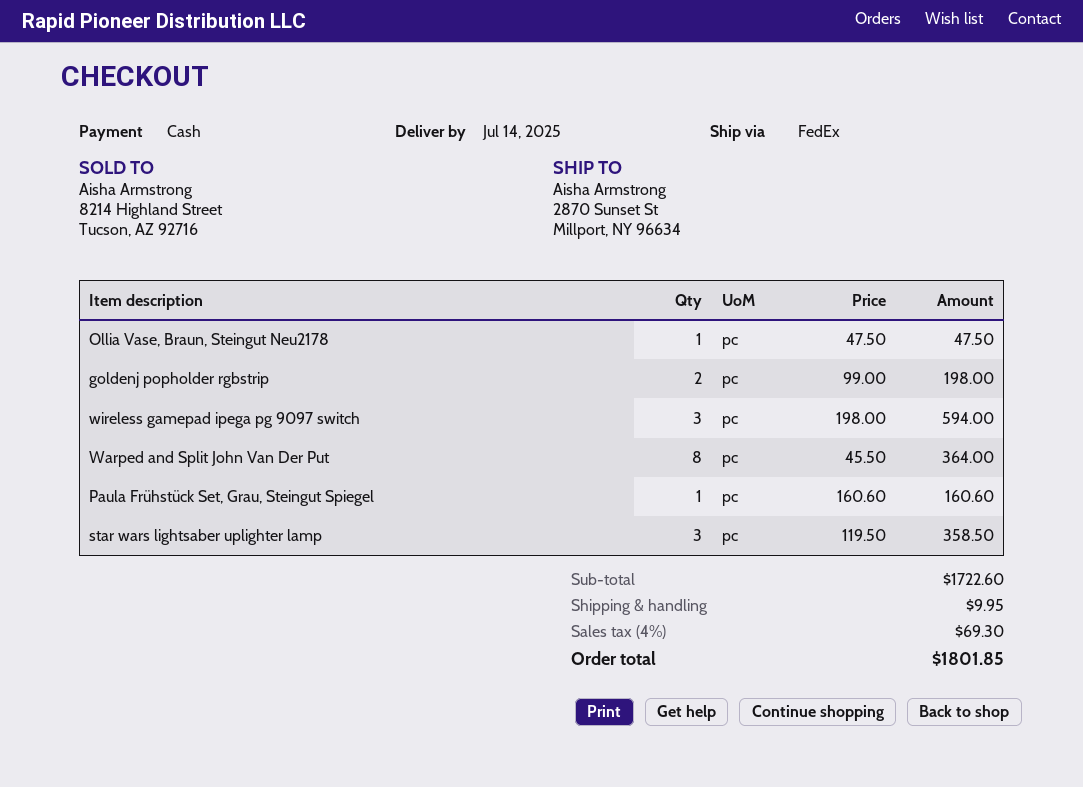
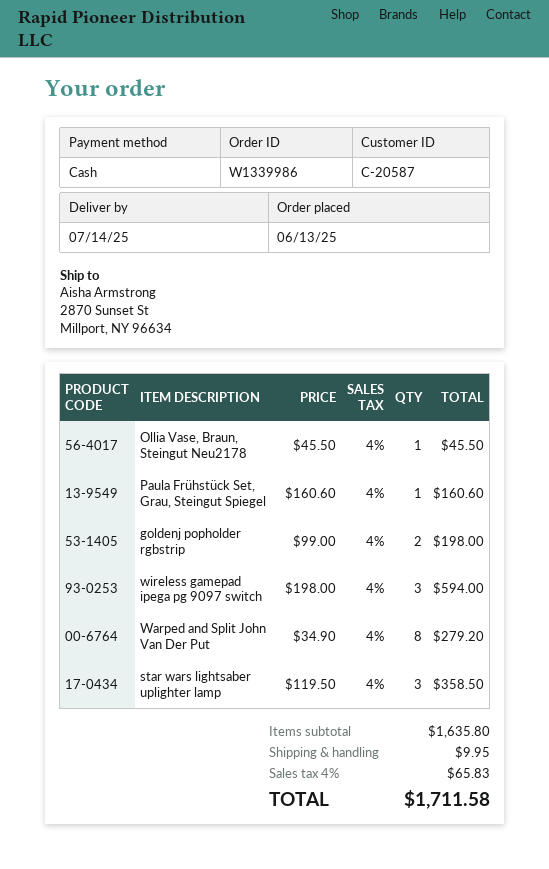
Ollia Vase, Braun, Steingut Neu2178: 1 x 47.50 = 47.50 -> 1 x 45.50 = 45.50
Warped and Split John Van Der Put: 8 x 45.50 = 364.00 -> 8 x 34.90 = 279.20
subtotal: 1722.60 -> 1635.80
tax: 4% = 69.30 -> 4% = 65.83
total: 1801.85 -> 1711.58

